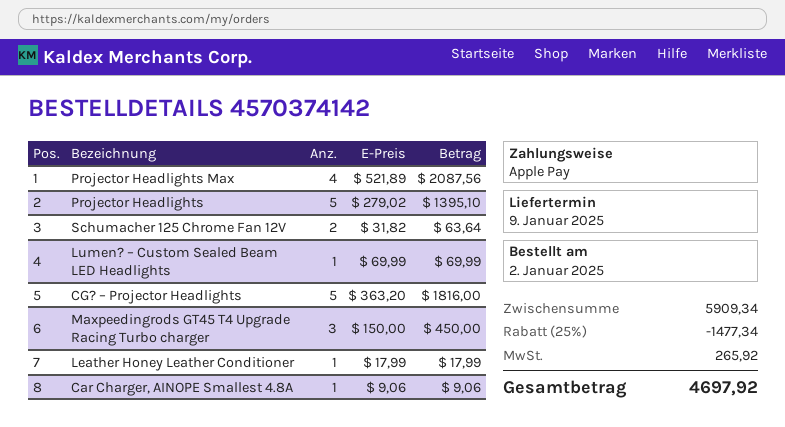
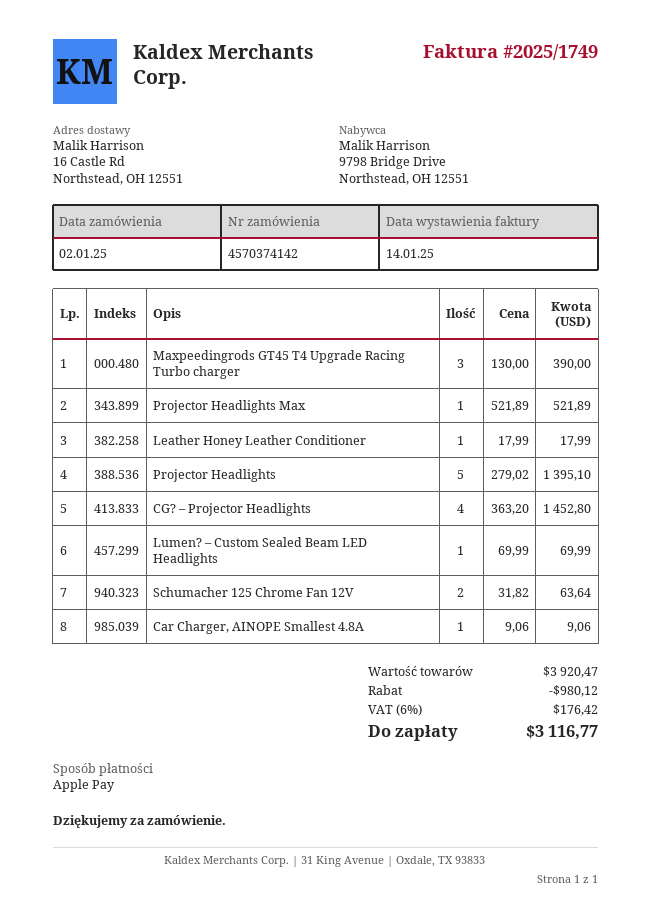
Projector Headlights Max: 4 x 521.89 = 2087.56 -> 1 x 521.89 = 521.89
CG? – Projector Headlights: 5 x 363.20 = 1816.00 -> 4 x 363.20 = 1452.80
Maxpeedingrods GT45 T4 Upgrade Racing Turbo charger: 3 x 150.00 = 450.00 -> 3 x 130.00 = 390.00
subtotal: 5909.34 -> 3920.47
discount: 1477.34 -> 980.12
tax: 265.92 -> 176.42
total: 4697.92 -> 3116.77

